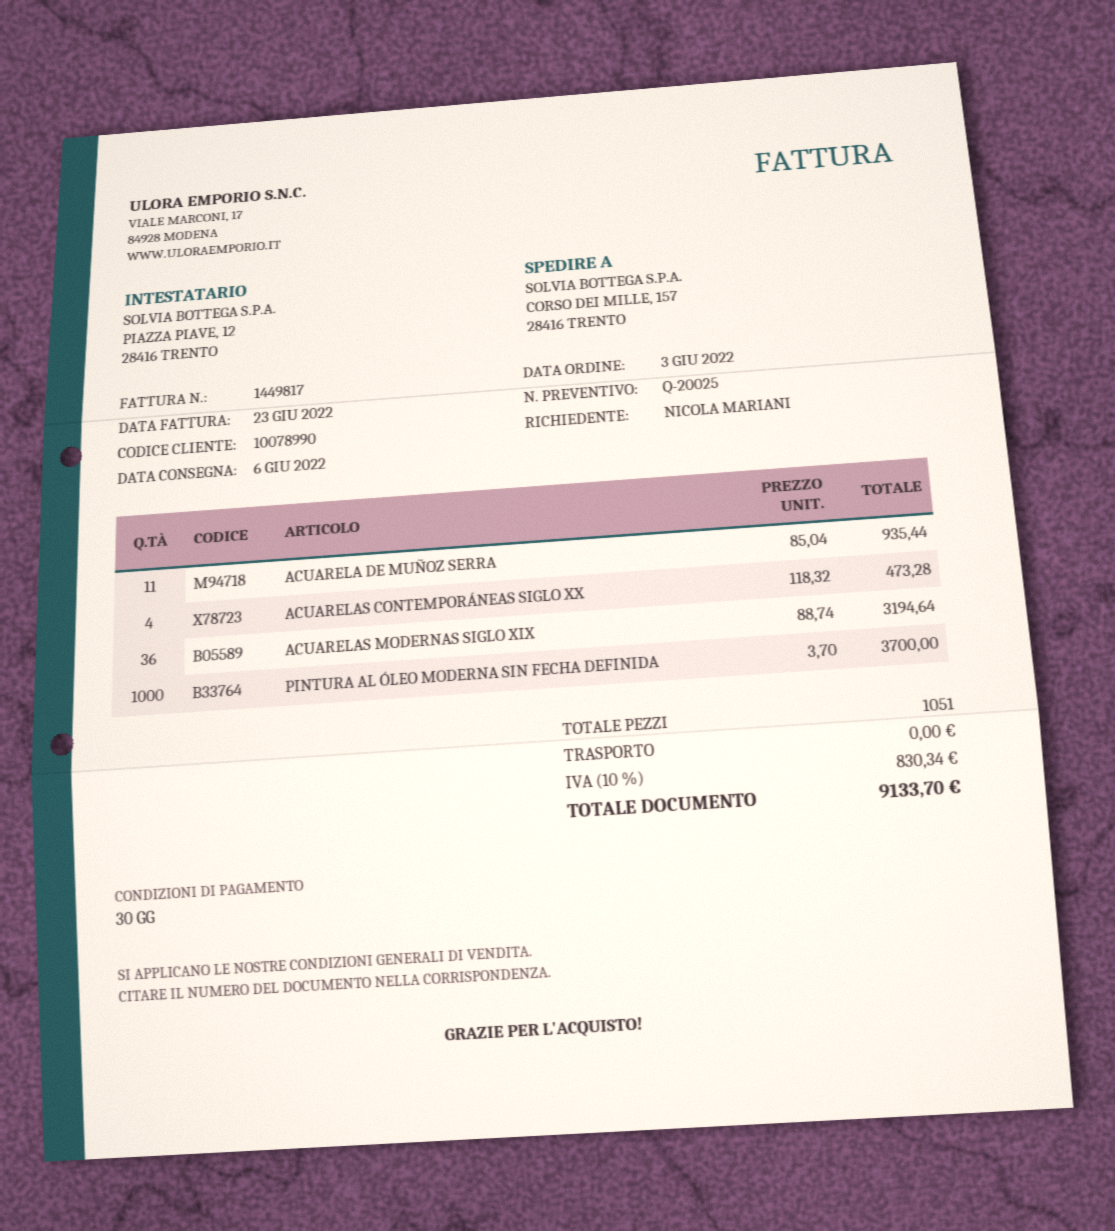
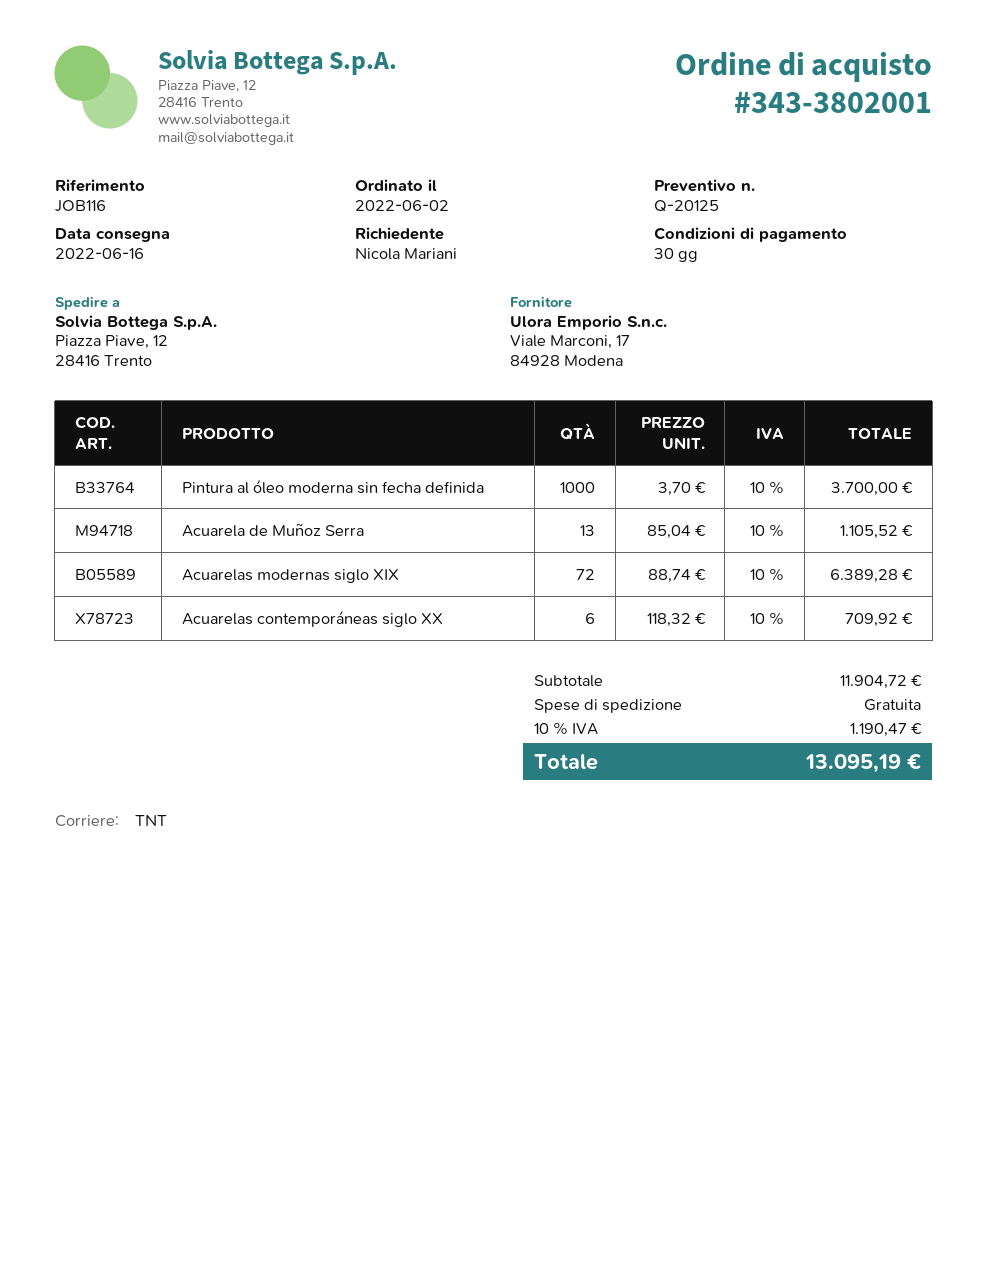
quote number: Q-20025 -> Q-20125
order date: 2022-06-03 -> 2022-06-02
delivery date: 2022-06-06 -> 2022-06-16
ship to: CORSO DEI MILLE, 157, 28416 TRENTO -> Piazza Piave, 12, 28416 Trento
ACUARELA DE MUÑOZ SERRA: 11 x 85.04 = 935.44 -> 13 x 85.04 = 1105.52
ACUARELAS CONTEMPORÁNEAS SIGLO XX: 4 x 118.32 = 473.28 -> 6 x 118.32 = 709.92
ACUARELAS MODERNAS SIGLO XIX: 36 x 88.74 = 3194.64 -> 72 x 88.74 = 6389.28
tax: 10% = 830.34 -> 10% = 1190.47
total: 9133.70 -> 13095.19

